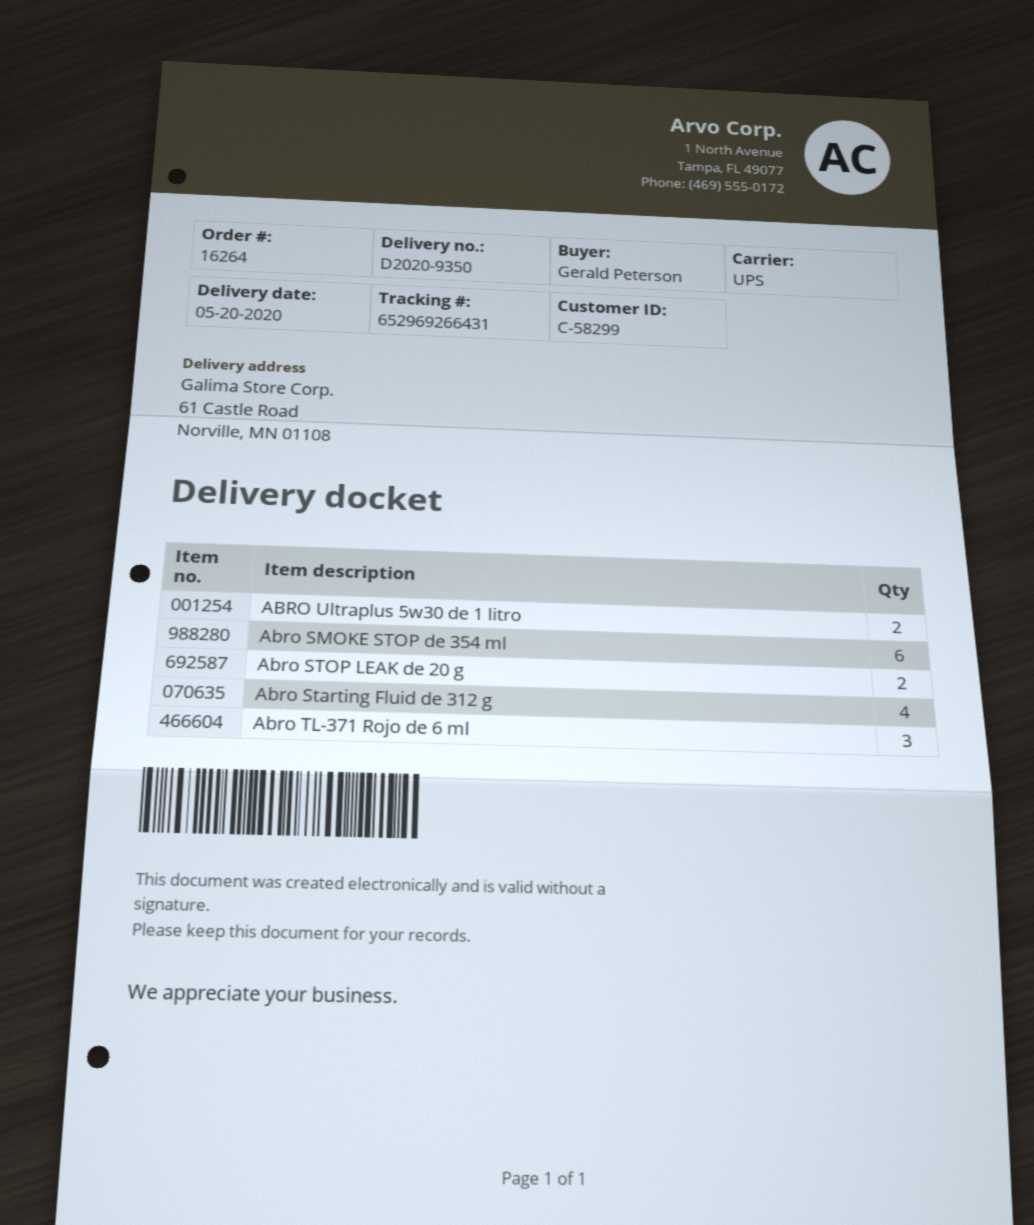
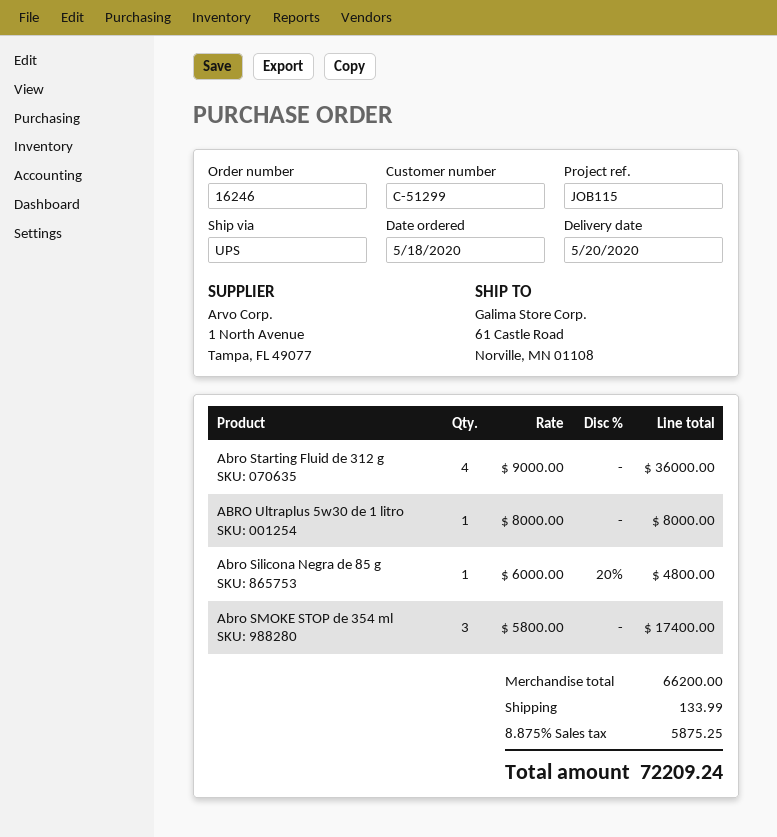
order number: 16264 -> 16246
customer number: C-58299 -> C-51299
ABRO Ultraplus 5w30 de 1 litro: 2 -> 1
Abro SMOKE STOP de 354 ml: 6 -> 3
Abro STOP LEAK de 20 g: 2 -> none
Abro TL-371 Rojo de 6 ml: 3 -> none
Abro Silicona Negra de 85 g: none -> 1

